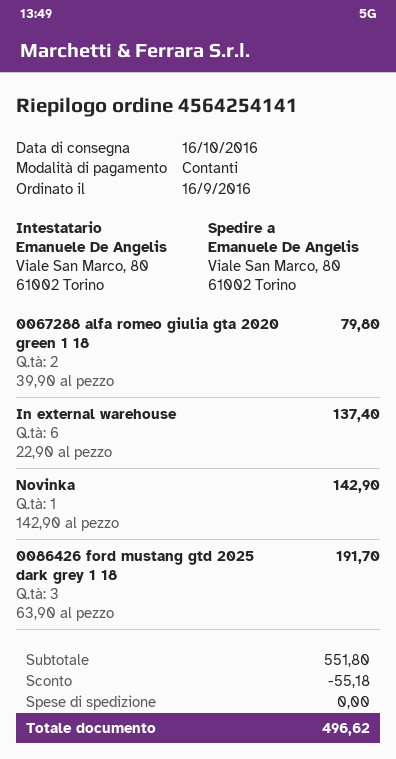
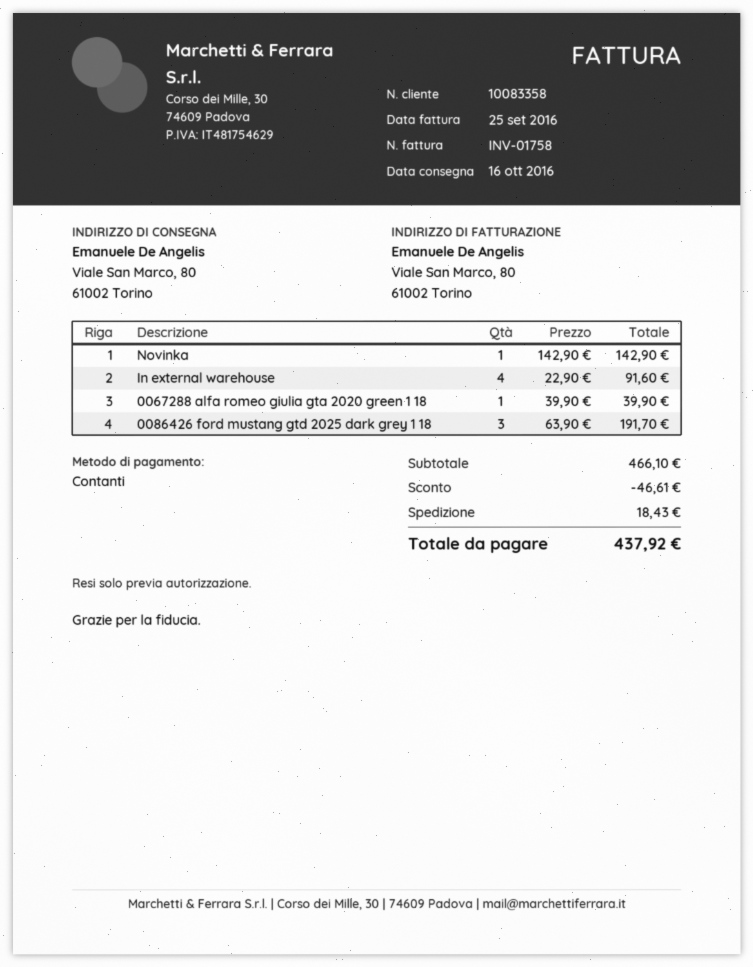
0067288 alfa romeo giulia gta 2020 green 1 18: 2 x 39.90 = 79.80 -> 1 x 39.90 = 39.90
In external warehouse: 6 x 22.90 = 137.40 -> 4 x 22.90 = 91.60
subtotal: 551.80 -> 466.10
discount: 55.18 -> 46.61
shipping: 0.00 -> 18.43
total: 496.62 -> 437.92

